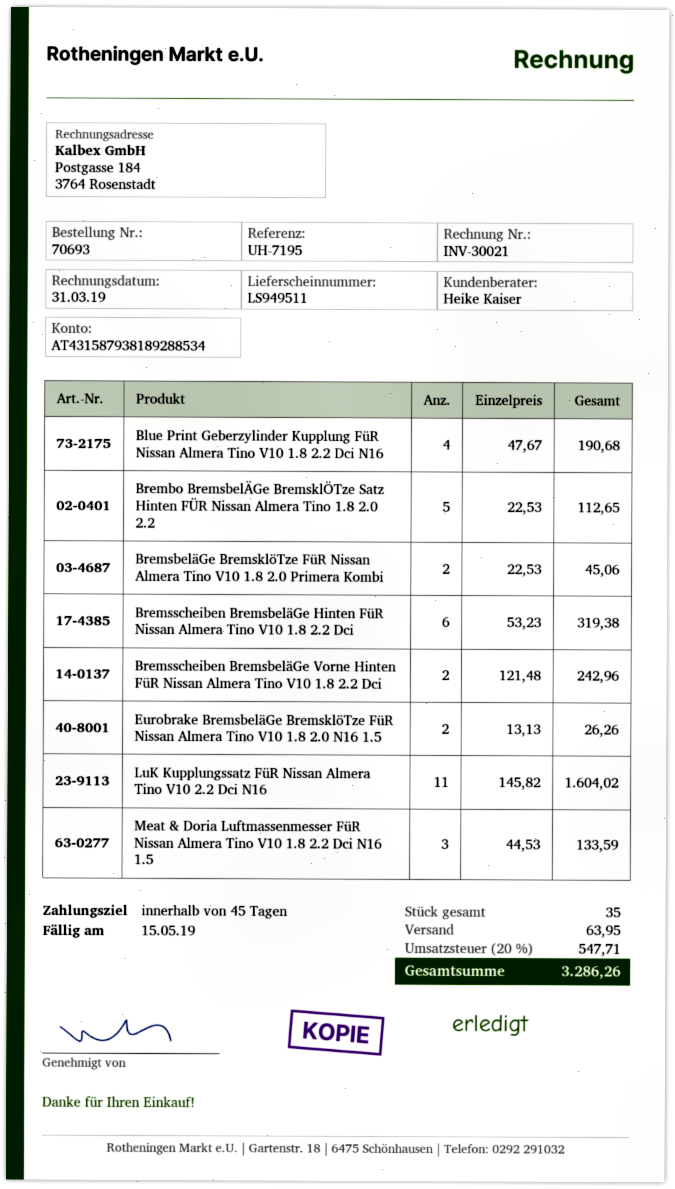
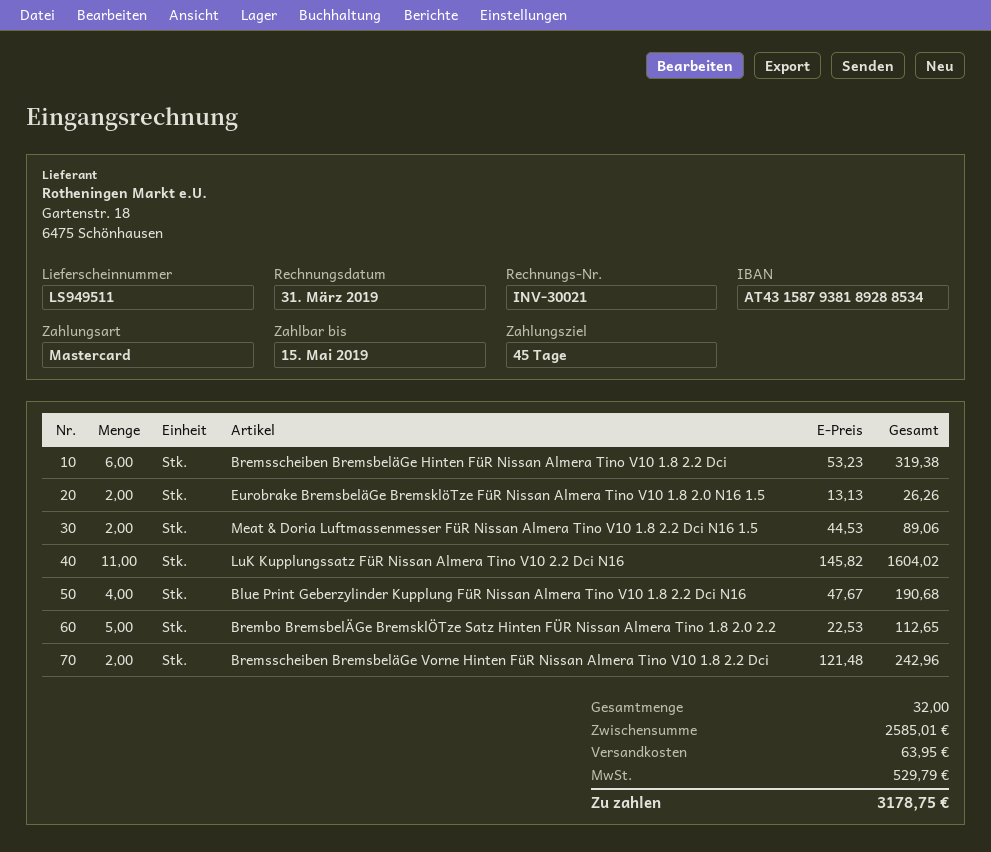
BremsbeläGe BremsklöTze FüR Nissan Almera Tino V10 1.8 2.0 Primera Kombi: 2 x 22.53 = 45.06 -> none
Meat & Doria Luftmassenmesser FüR Nissan Almera Tino V10 1.8 2.2 Dci N16 1.5: 3 x 44.53 = 133.59 -> 2 x 44.53 = 89.06
total quantity: 35 -> 32
tax: 547.71 -> 529.79
total: 3286.26 -> 3178.75

